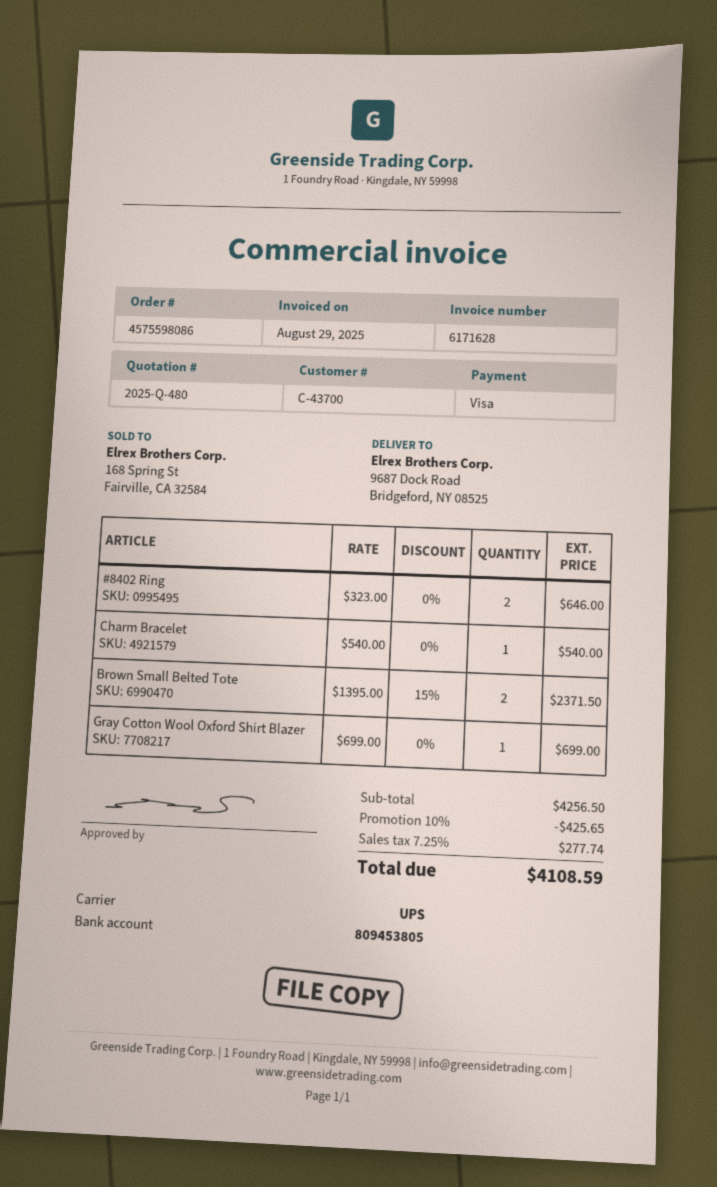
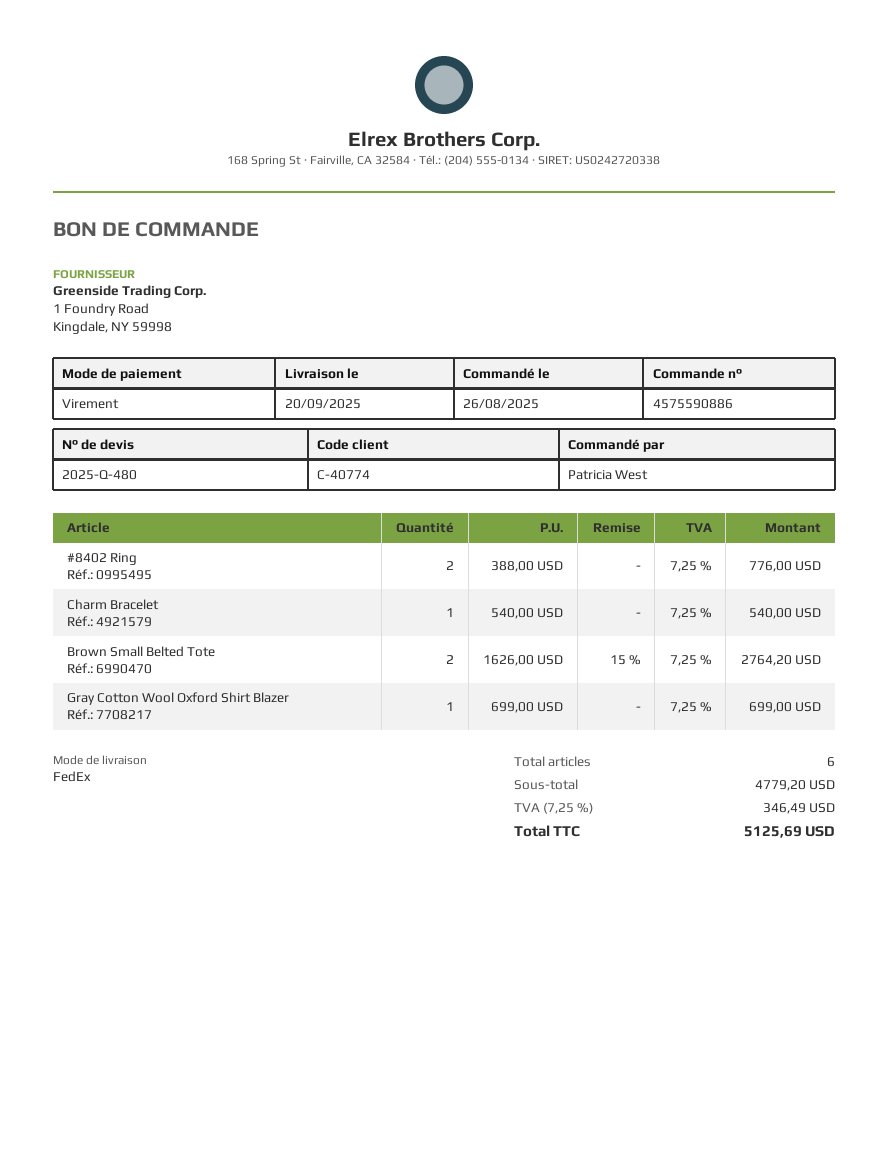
order number: 4575598086 -> 4575590886
customer number: C-43700 -> C-40774
payment method: Visa -> bank transfer
shipping method: UPS -> FedEx
#8402 Ring: 2 x 323.00 = 646.00 -> 2 x 388.00 = 776.00
Brown Small Belted Tote: 2 x 1395.00 - 15% = 2371.50 -> 2 x 1626.00 - 15% = 2764.20
subtotal: 4256.50 -> 4779.20
discount: 10% = 425.65 -> none
tax: 7.25% = 277.74 -> 7.25% = 346.49
total: 4108.59 -> 5125.69

